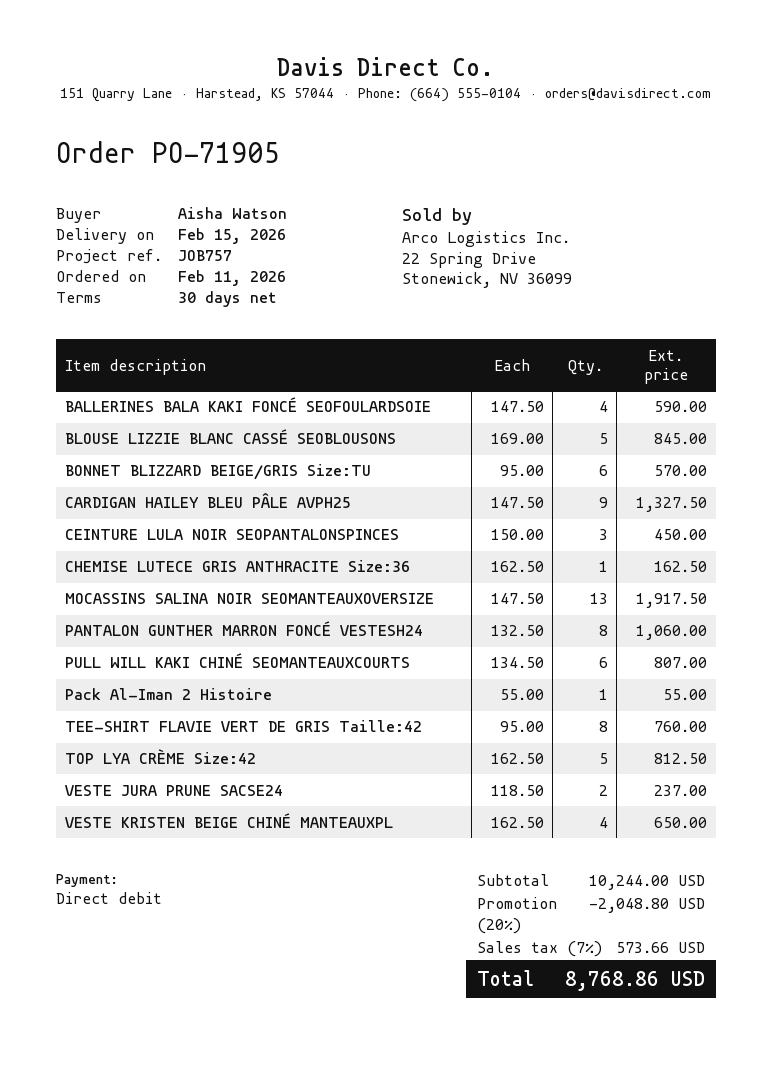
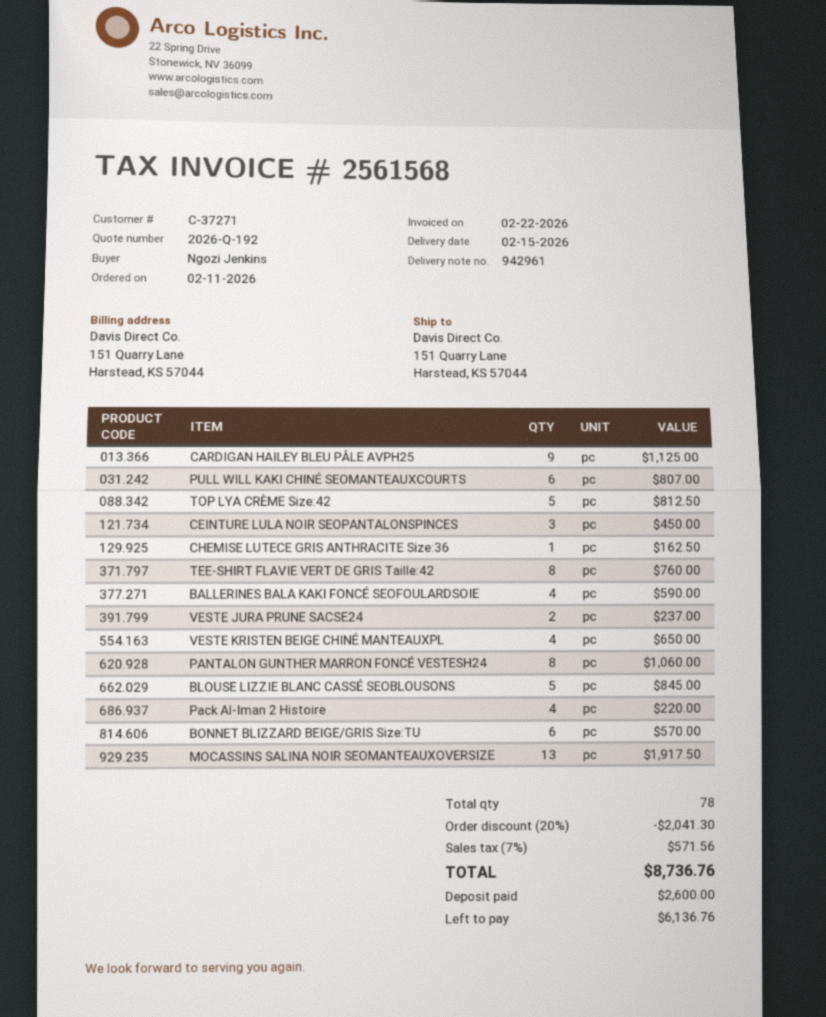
ordered by: Aisha Watson -> Ngozi Jenkins
CARDIGAN HAILEY BLEU PÂLE AVPH25: 9 for 1327.50 -> 9 for 1125.00
Pack Al-Iman 2 Histoire: 1 for 55.00 -> 4 for 220.00
discount: 20% = 2048.80 -> 20% = 2041.30
tax: 7% = 573.66 -> 7% = 571.56
total: 8768.86 -> 8736.76

